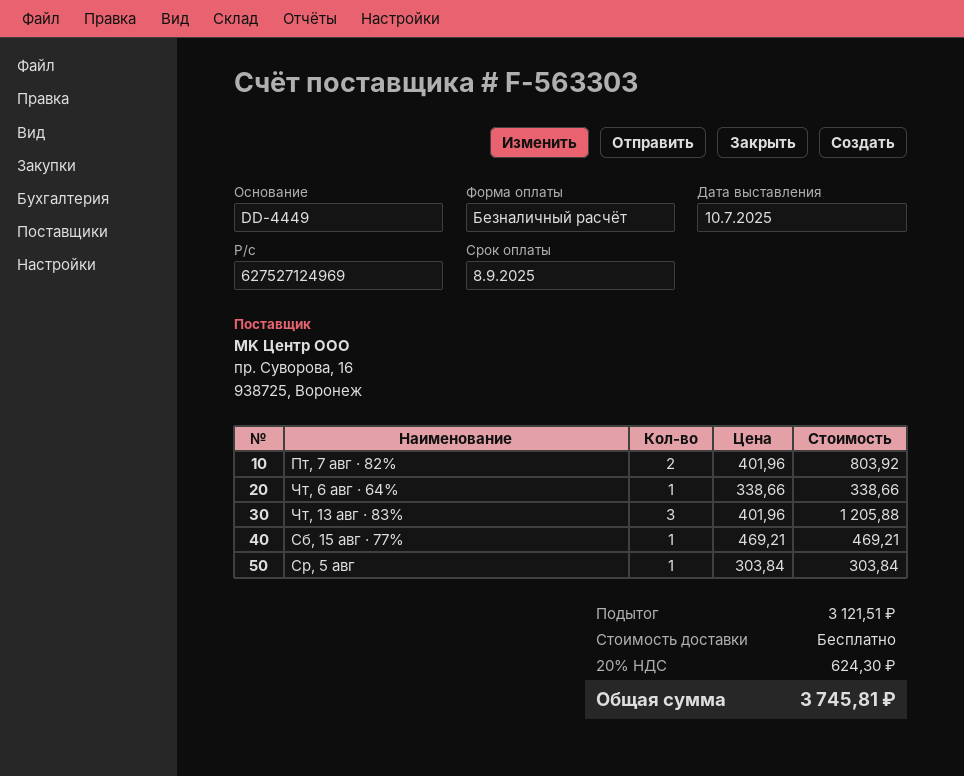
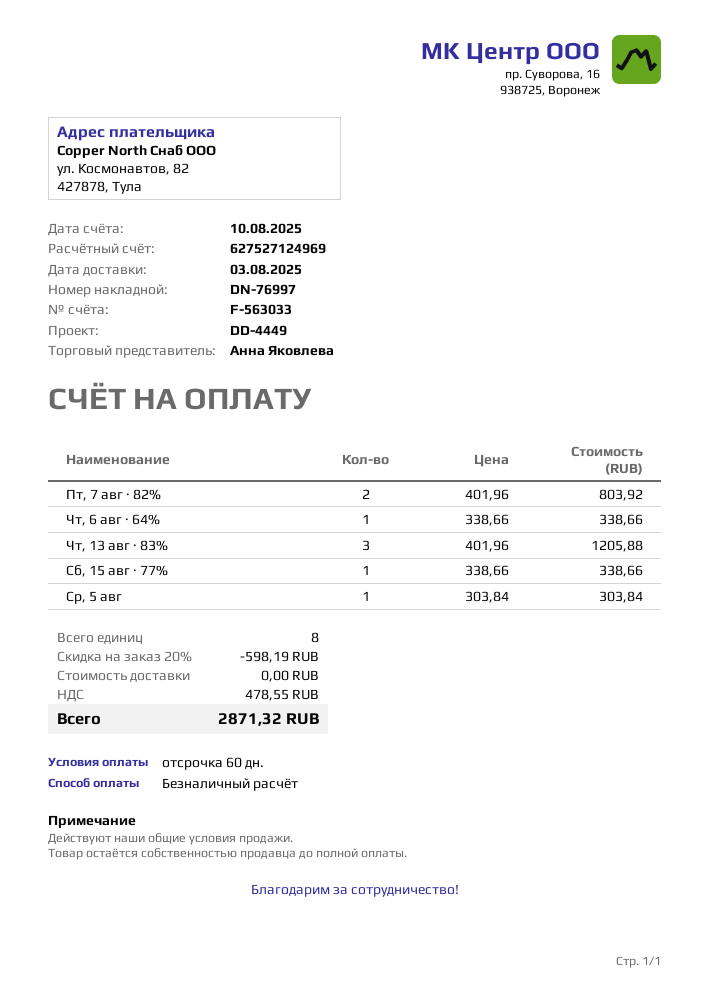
invoice number: F-563303 -> F-563033
invoice date: 2025-07-10 -> 2025-08-10
Сб, 15 авг · 77%: 1 x 469.21 = 469.21 -> 1 x 338.66 = 338.66
discount: none -> 20% = 598.19
tax: 624.30 -> 478.55
total: 3745.81 -> 2871.32

